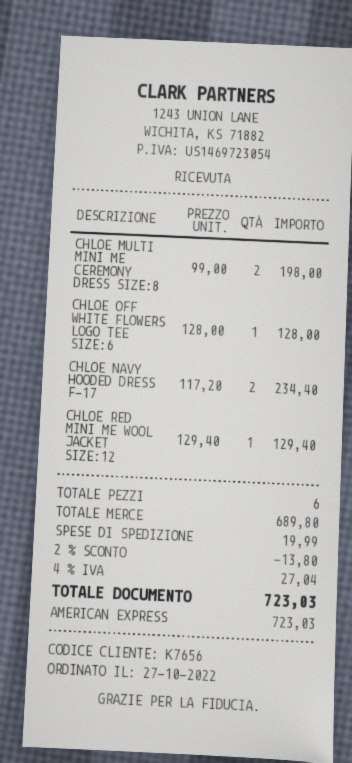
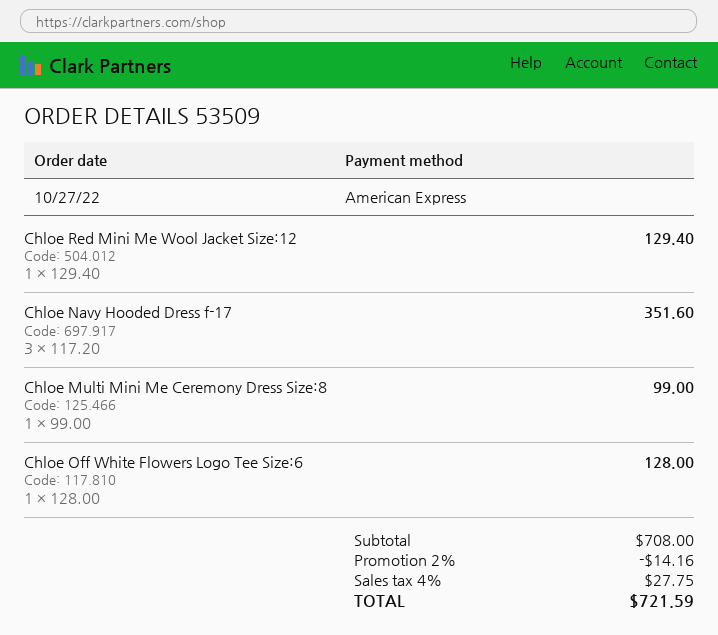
CHLOE MULTI MINI ME CEREMONY DRESS SIZE:8: 2 x 99.00 = 198.00 -> 1 x 99.00 = 99.00
CHLOE NAVY HOODED DRESS F-17: 2 x 117.20 = 234.40 -> 3 x 117.20 = 351.60
subtotal: 689.80 -> 708.00
discount: 2% = 13.80 -> 2% = 14.16
shipping: 19.99 -> none
tax: 4% = 27.04 -> 4% = 27.75
total: 723.03 -> 721.59

